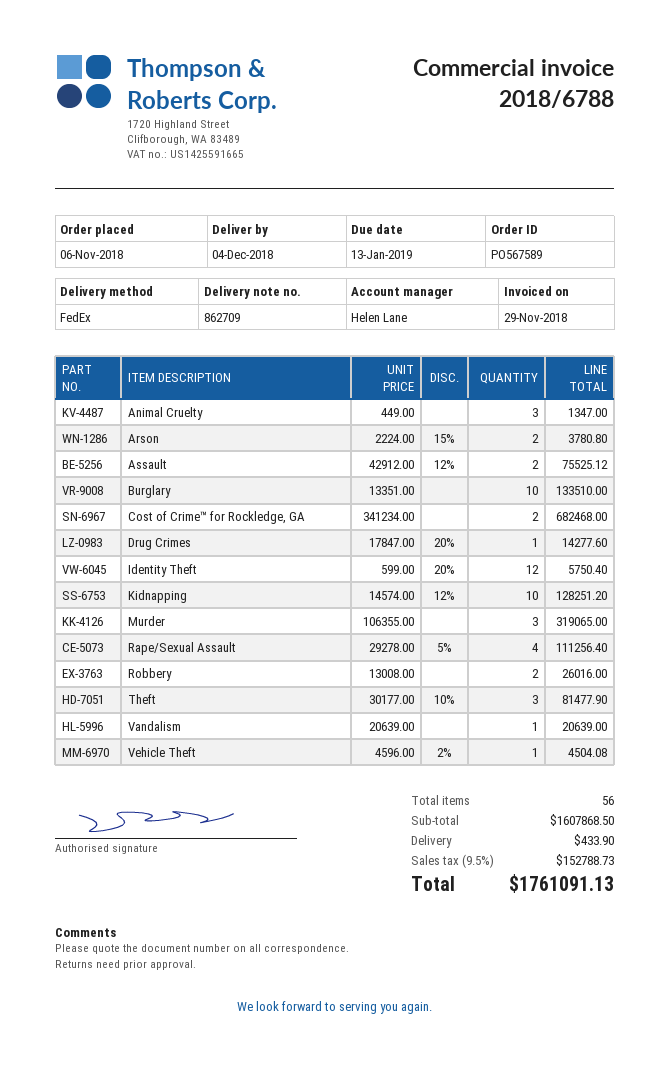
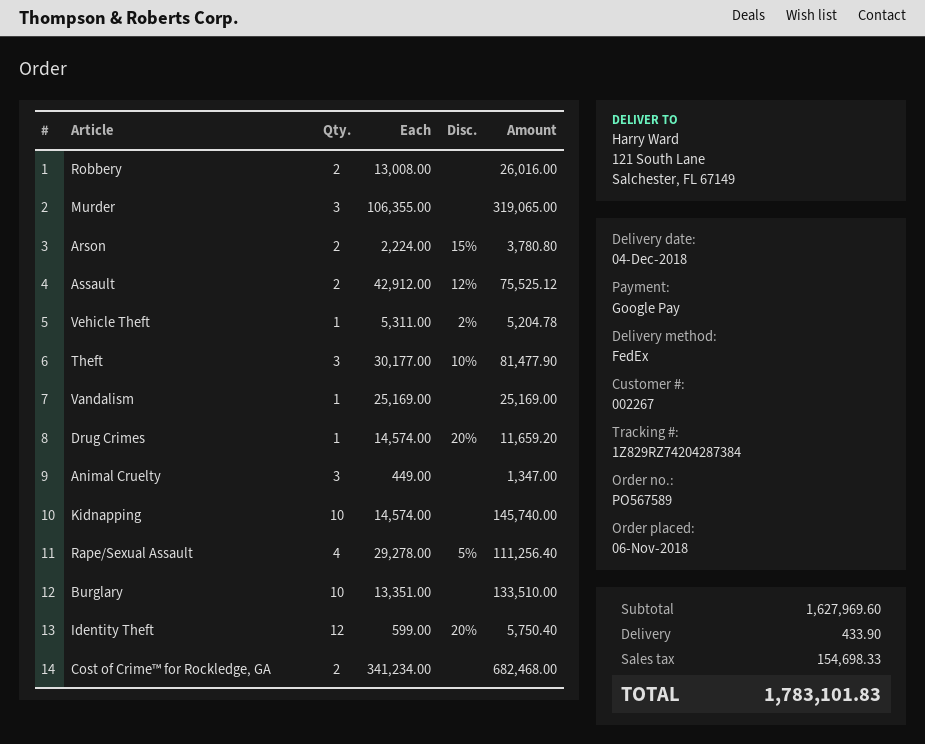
Drug Crimes: 1 x 17847.00 - 20% = 14277.60 -> 1 x 14574.00 - 20% = 11659.20
Kidnapping: 10 x 14574.00 - 12% = 128251.20 -> 10 x 14574.00 = 145740.00
Vandalism: 1 x 20639.00 = 20639.00 -> 1 x 25169.00 = 25169.00
Vehicle Theft: 1 x 4596.00 - 2% = 4504.08 -> 1 x 5311.00 - 2% = 5204.78
subtotal: 1607868.50 -> 1627969.60
tax: 152788.73 -> 154698.33
total: 1761091.13 -> 1783101.83

